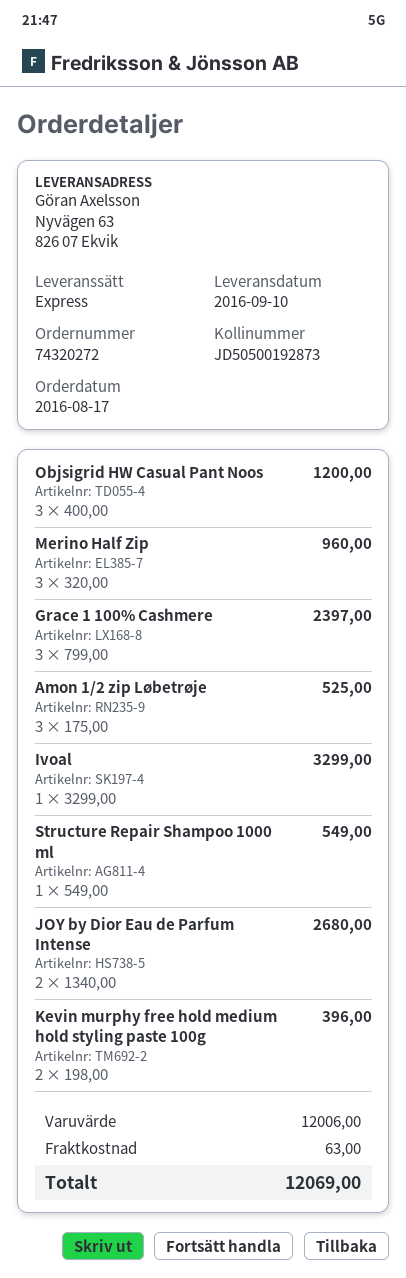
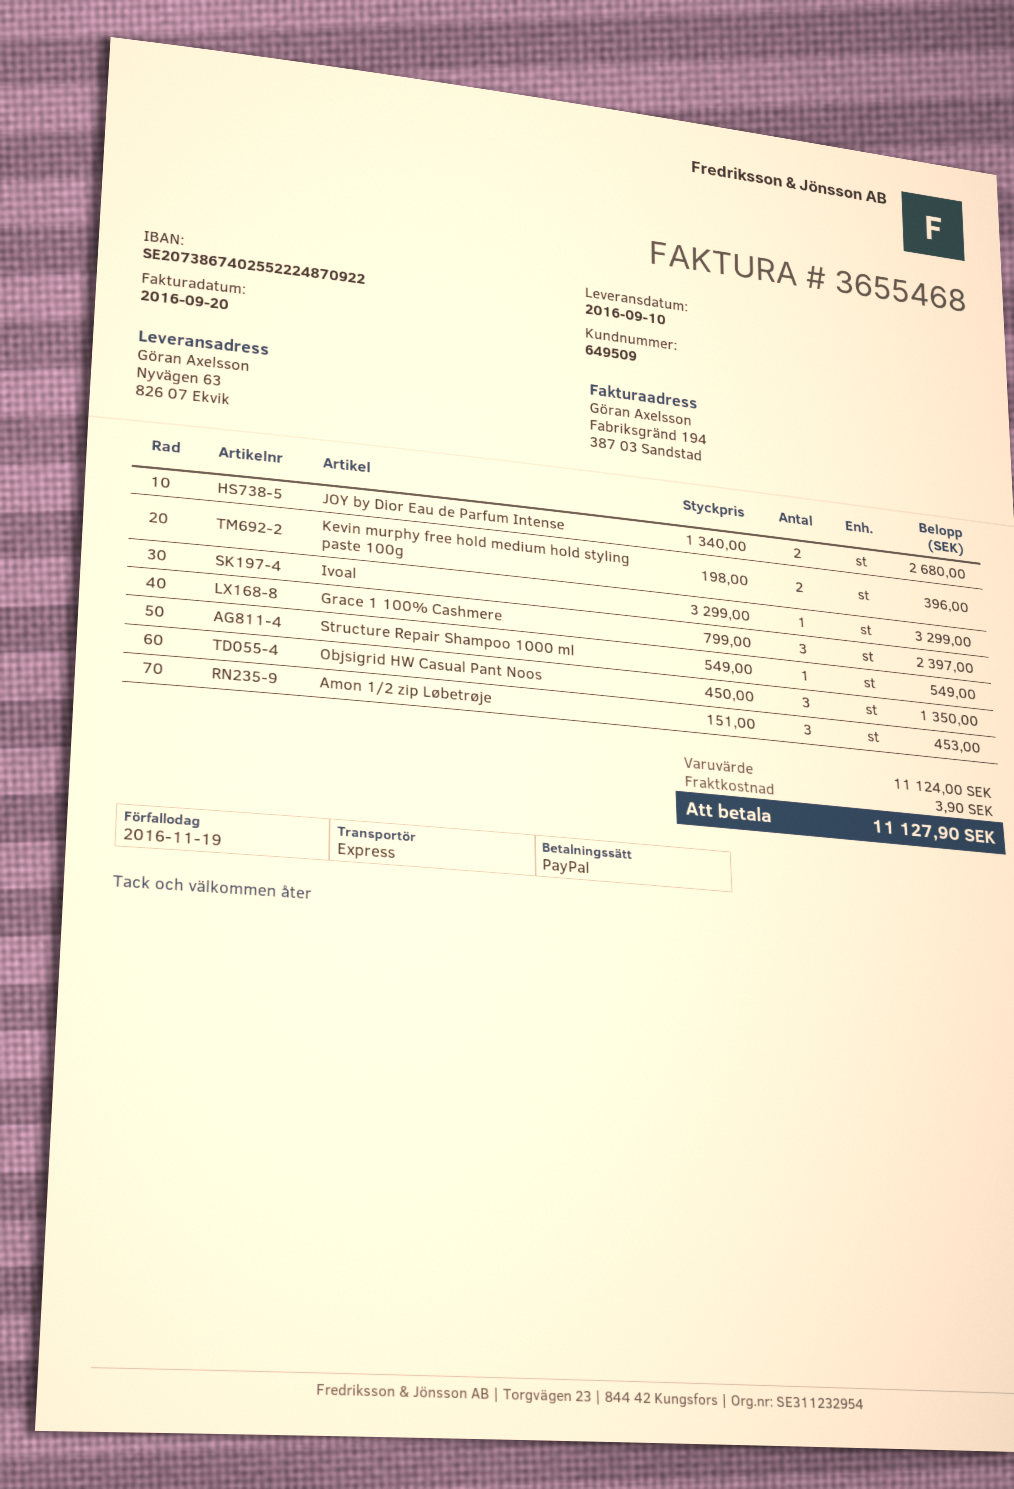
Objsigrid HW Casual Pant Noos: 3 x 400.00 = 1200.00 -> 3 x 450.00 = 1350.00
Merino Half Zip: 3 x 320.00 = 960.00 -> none
Amon 1/2 zip Løbetrøje: 3 x 175.00 = 525.00 -> 3 x 151.00 = 453.00
subtotal: 12006.00 -> 11124.00
shipping: 63.00 -> 3.90
total: 12069.00 -> 11127.90

